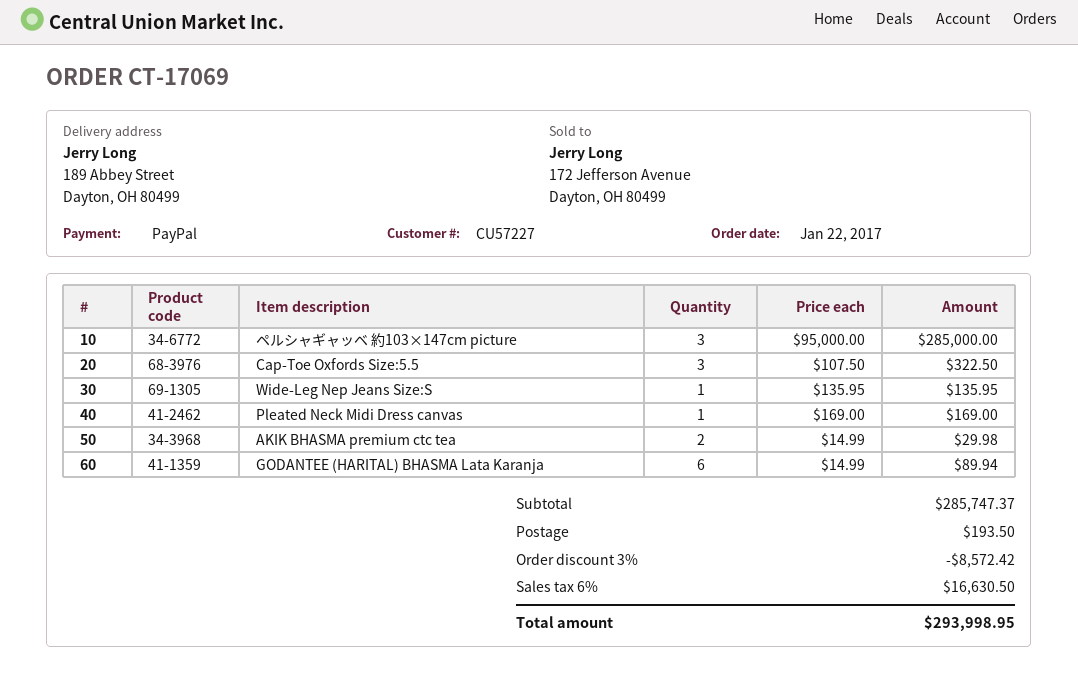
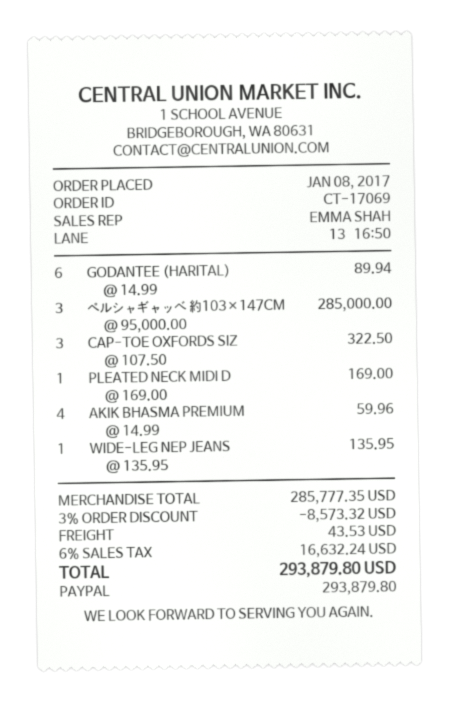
order date: 2017-01-22 -> 2017-01-08
AKIK BHASMA premium ctc tea: 2 x 14.99 = 29.98 -> 4 x 14.99 = 59.96
subtotal: 285747.37 -> 285777.35
discount: 3% = 8572.42 -> 3% = 8573.32
shipping: 193.50 -> 43.53
tax: 6% = 16630.50 -> 6% = 16632.24
total: 293998.95 -> 293879.80

